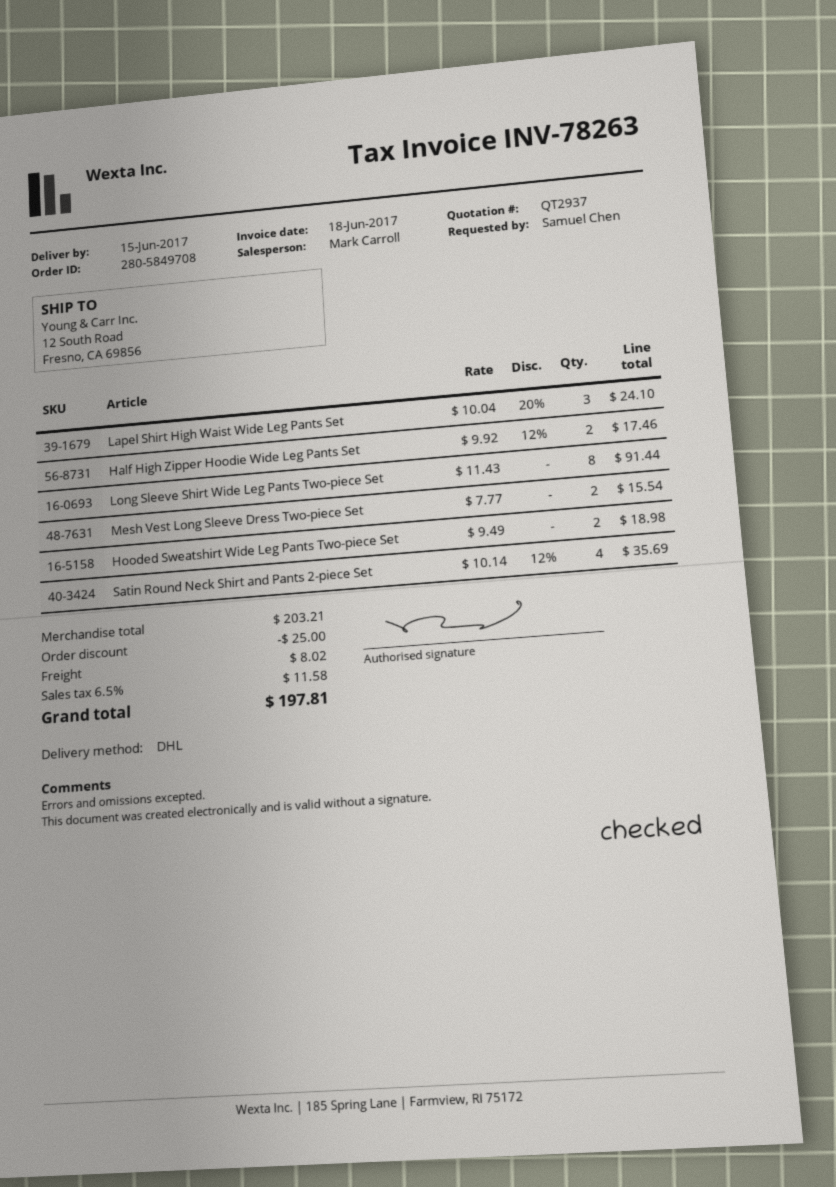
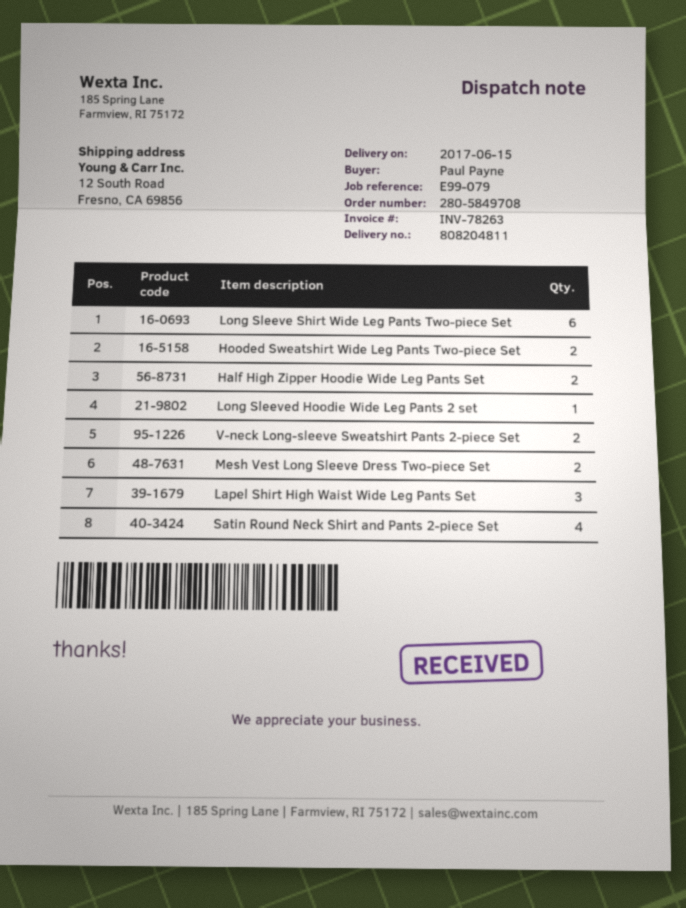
ordered by: Samuel Chen -> Paul Payne
Long Sleeve Shirt Wide Leg Pants Two-piece Set: 8 -> 6
Long Sleeved Hoodie Wide Leg Pants 2 set: none -> 1
V-neck Long-sleeve Sweatshirt Pants 2-piece Set: none -> 2

